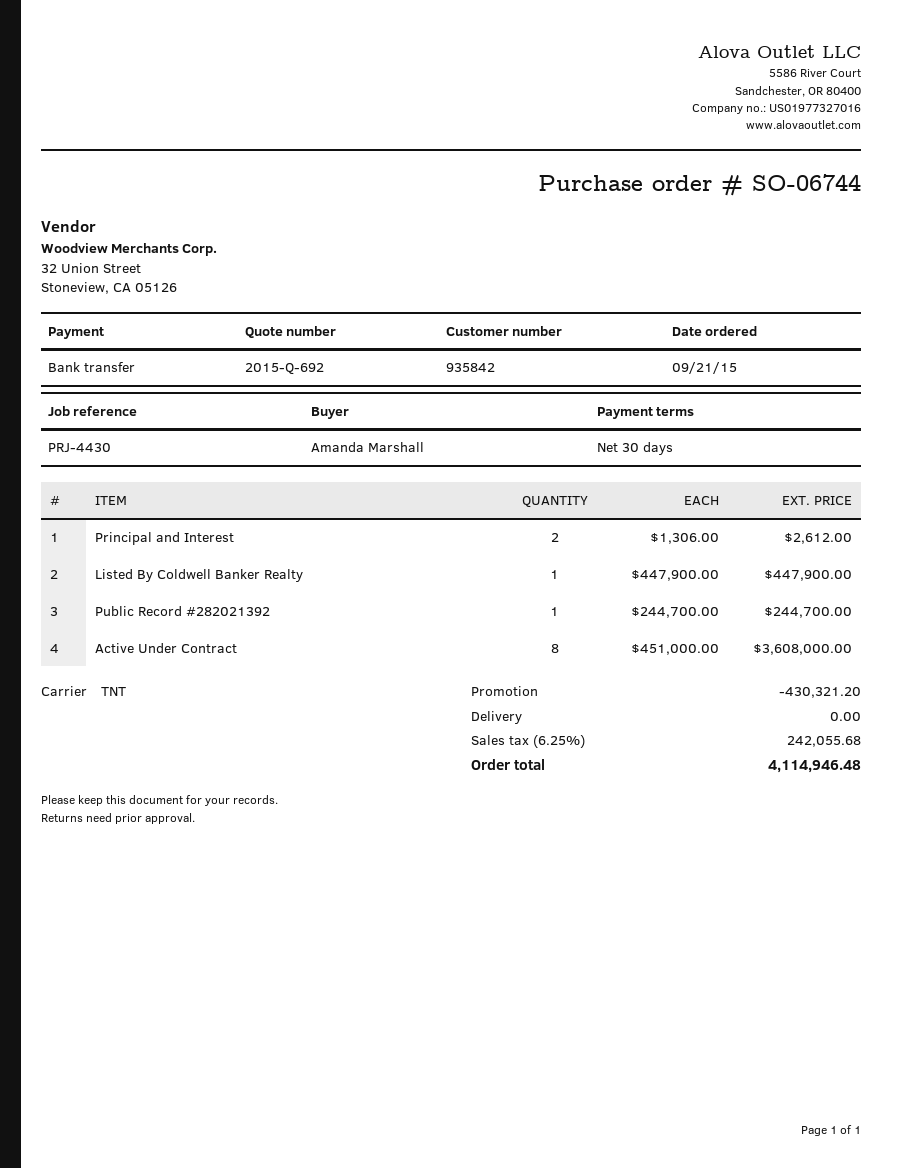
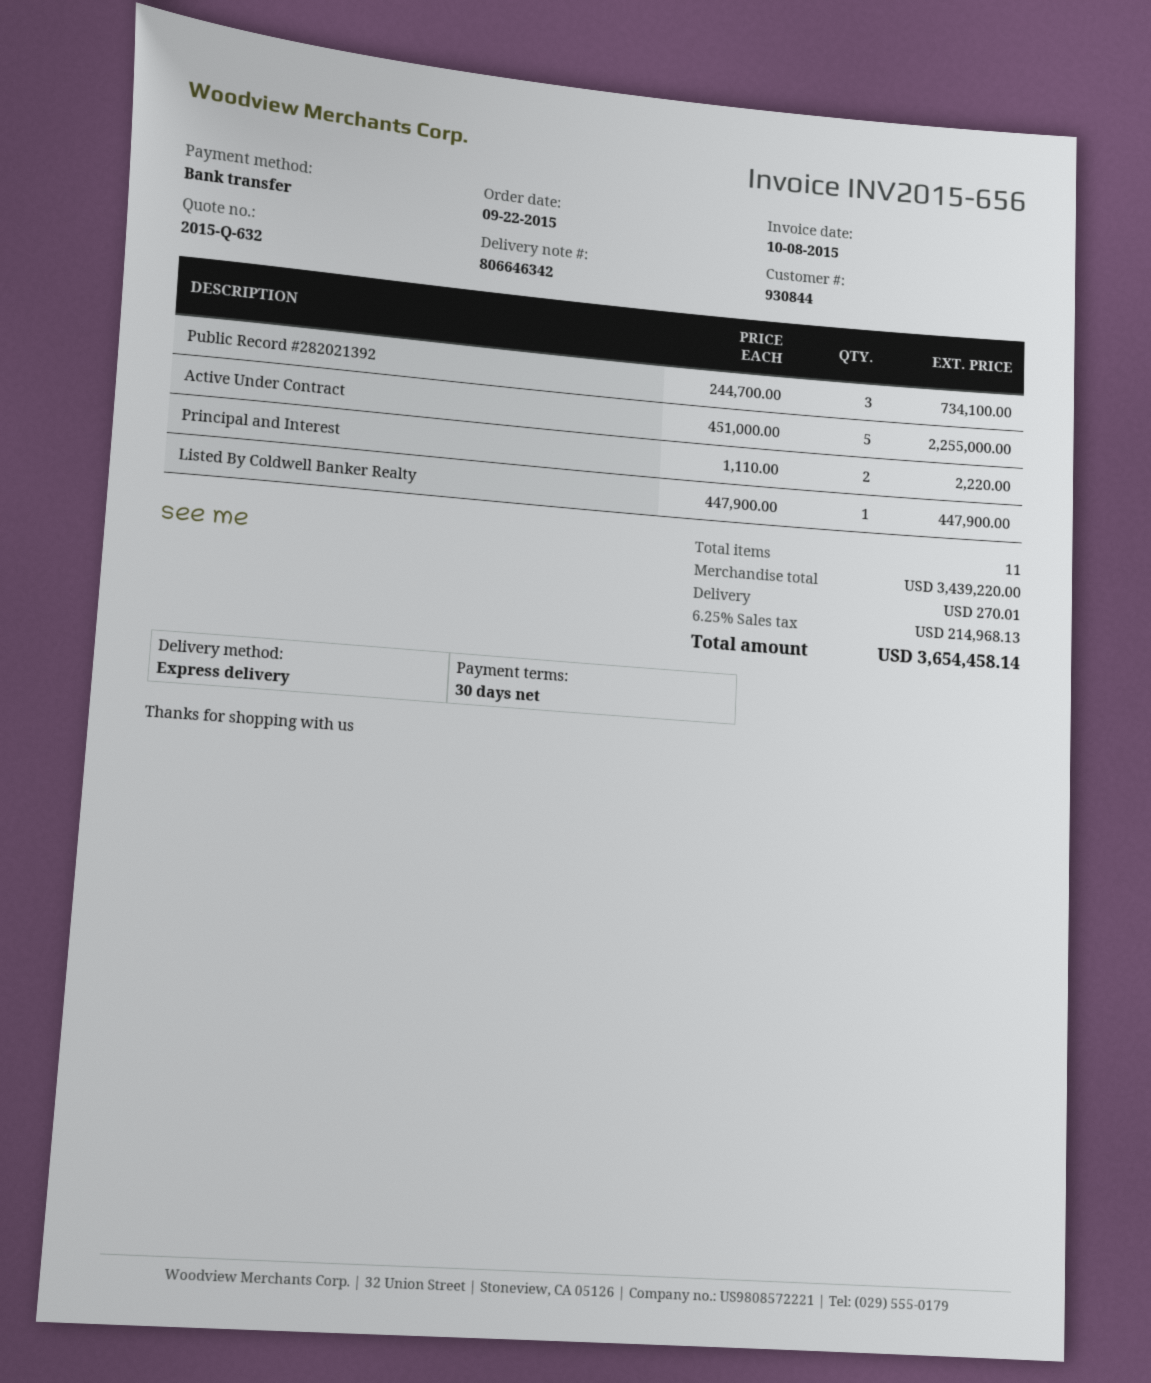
quote number: 2015-Q-692 -> 2015-Q-632
order date: 2015-09-21 -> 2015-09-22
customer number: 935842 -> 930844
shipping method: TNT -> express
Principal and Interest: 2 x 1306.00 = 2612.00 -> 2 x 1110.00 = 2220.00
Public Record #282021392: 1 x 244700.00 = 244700.00 -> 3 x 244700.00 = 734100.00
Active Under Contract: 8 x 451000.00 = 3608000.00 -> 5 x 451000.00 = 2255000.00
discount: 430321.20 -> none
shipping: 0.00 -> 270.01
tax: 6.25% = 242055.68 -> 6.25% = 214968.13
total: 4114946.48 -> 3654458.14

